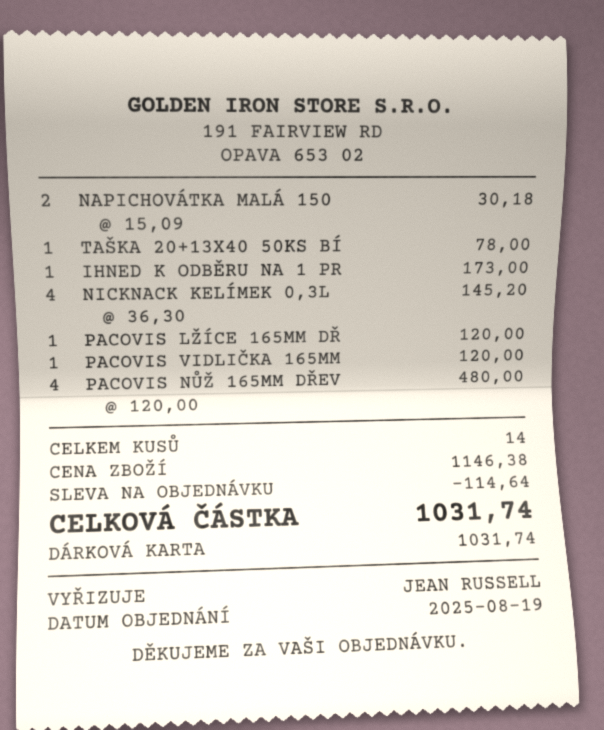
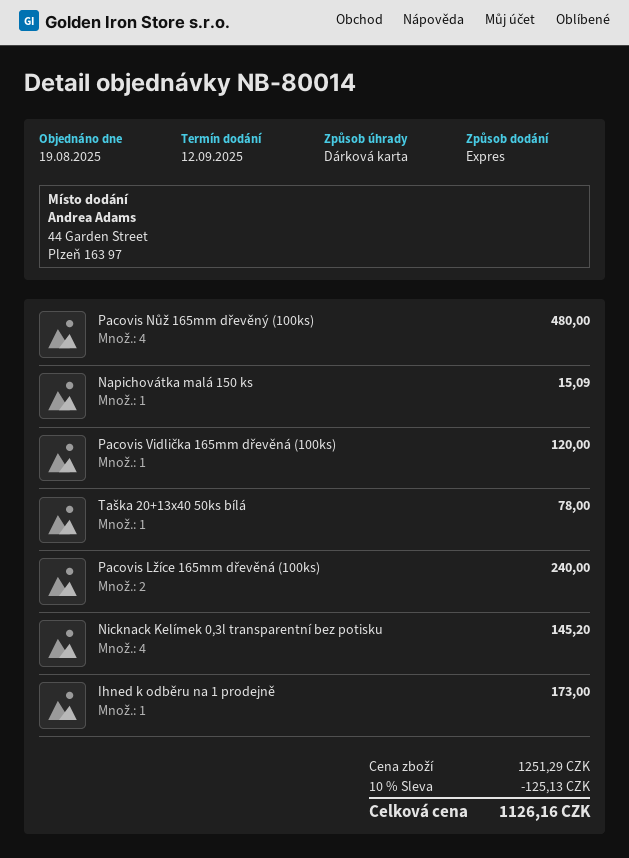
NAPICHOVÁTKA MALÁ 150: 2 for 30.18 -> 1 for 15.09
PACOVIS LŽÍCE 165MM DŘ: 1 for 120.00 -> 2 for 240.00
subtotal: 1146.38 -> 1251.29
discount: 114.64 -> 125.13
total: 1031.74 -> 1126.16

